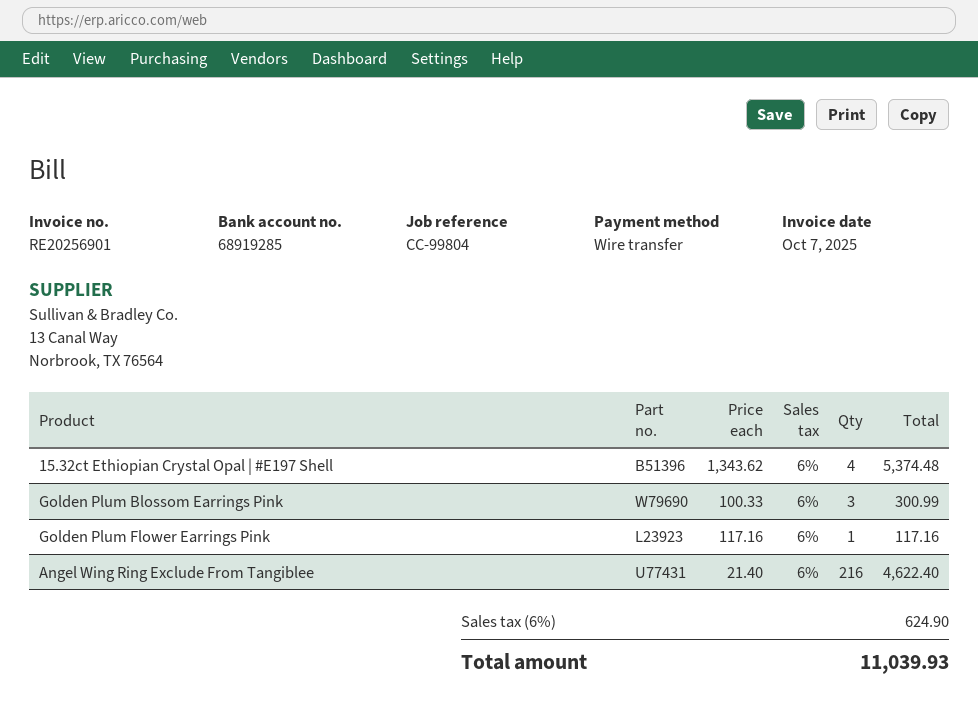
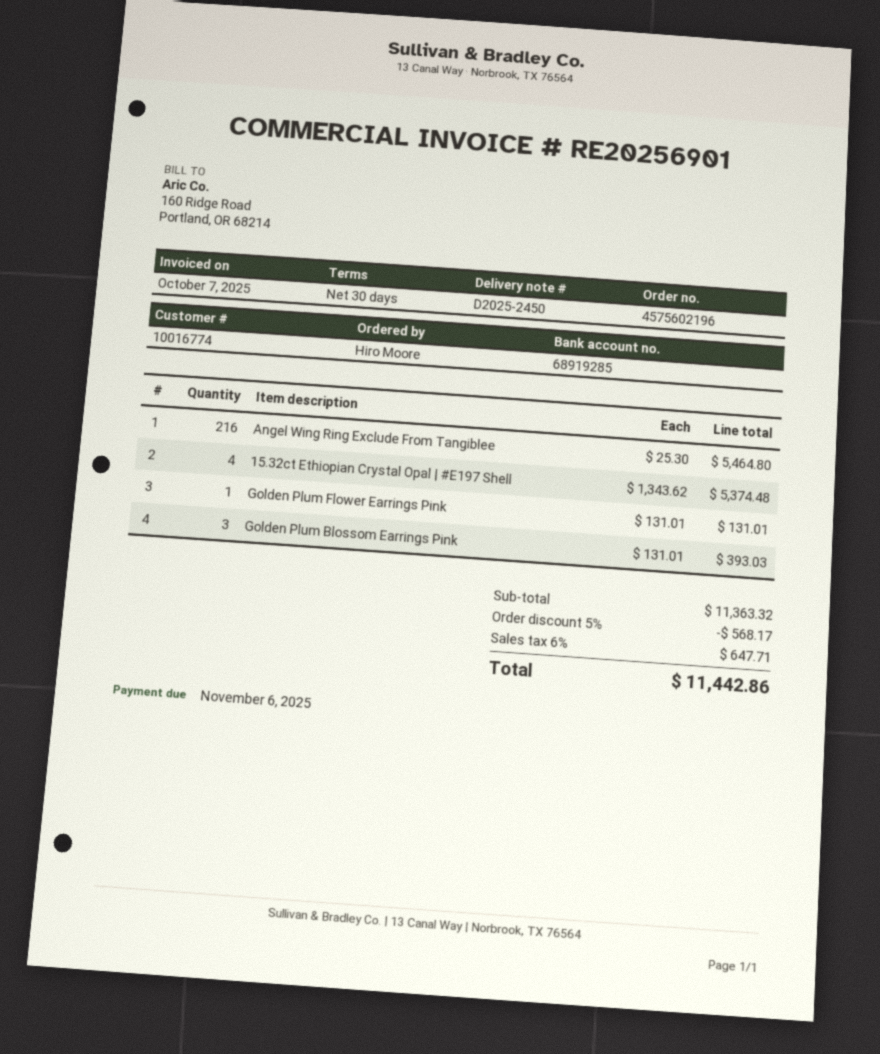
Golden Plum Blossom Earrings Pink: 3 x 100.33 = 300.99 -> 3 x 131.01 = 393.03
Golden Plum Flower Earrings Pink: 1 x 117.16 = 117.16 -> 1 x 131.01 = 131.01
Angel Wing Ring Exclude From Tangiblee: 216 x 21.40 = 4622.40 -> 216 x 25.30 = 5464.80
discount: none -> 5% = 568.17
tax: 6% = 624.90 -> 6% = 647.71
total: 11039.93 -> 11442.86

